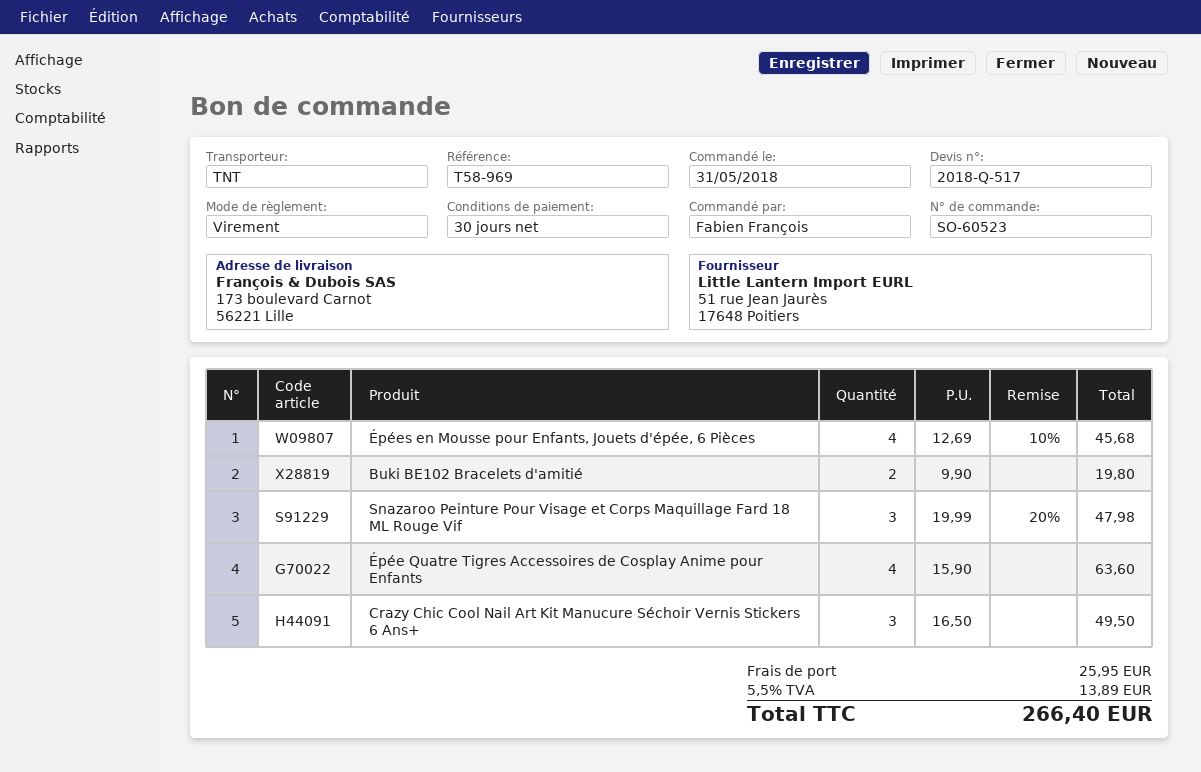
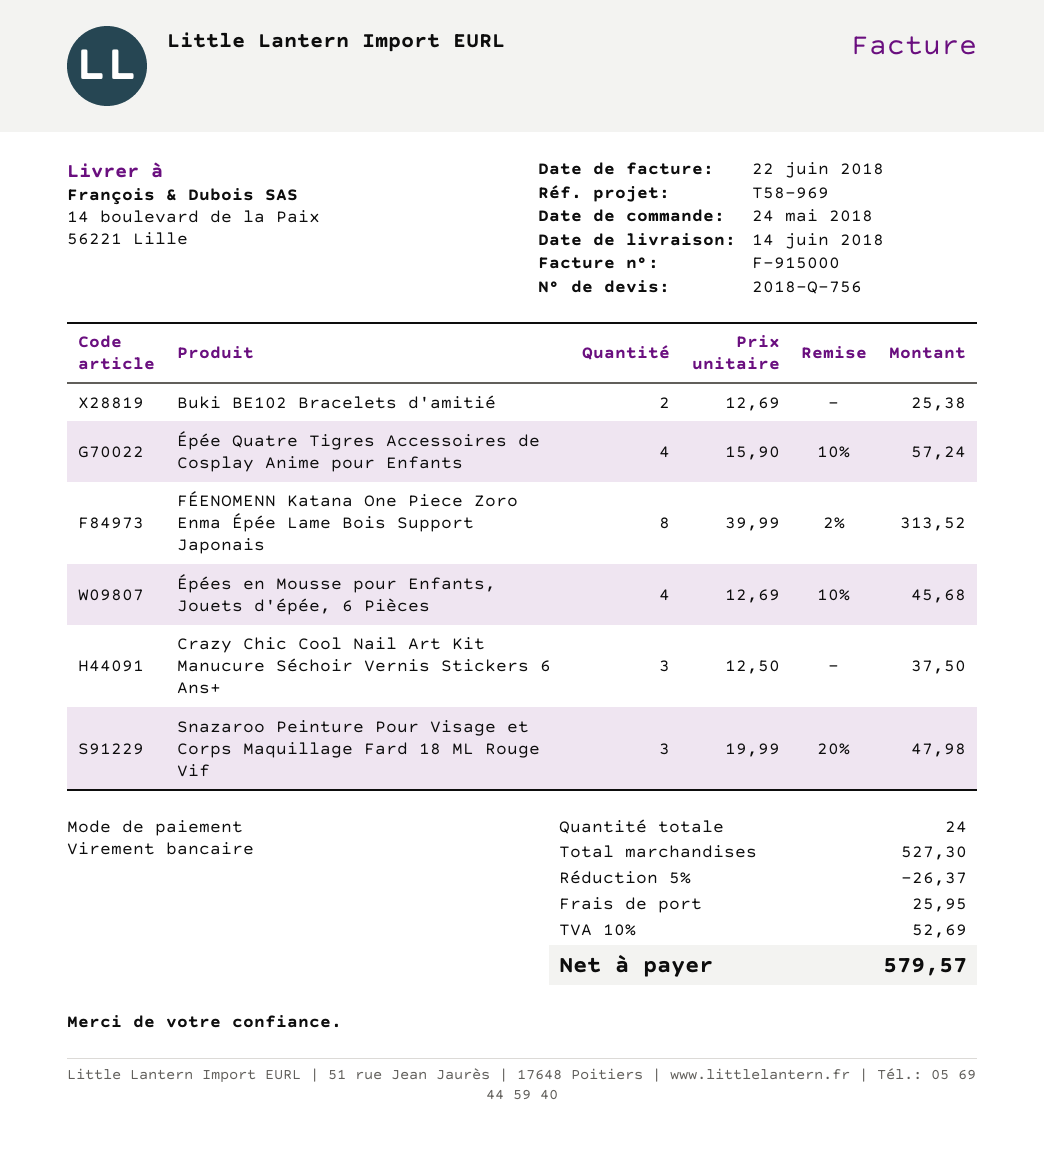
quote number: 2018-Q-517 -> 2018-Q-756
order date: 2018-05-31 -> 2018-05-24
ship to: 173 boulevard Carnot, 56221 Lille -> 14 boulevard de la Paix, 56221 Lille
Buki BE102 Bracelets d'amitié: 2 x 9.90 = 19.80 -> 2 x 12.69 = 25.38
Épée Quatre Tigres Accessoires de Cosplay Anime pour Enfants: 4 x 15.90 = 63.60 -> 4 x 15.90 - 10% = 57.24
Crazy Chic Cool Nail Art Kit Manucure Séchoir Vernis Stickers 6 Ans+: 3 x 16.50 = 49.50 -> 3 x 12.50 = 37.50
FÉENOMENN Katana One Piece Zoro Enma Épée Lame Bois Support Japonais: none -> 8 x 39.99 - 2% = 313.52
discount: none -> 5% = 26.37
tax: 5.5% = 13.89 -> 10% = 52.69
total: 266.40 -> 579.57

